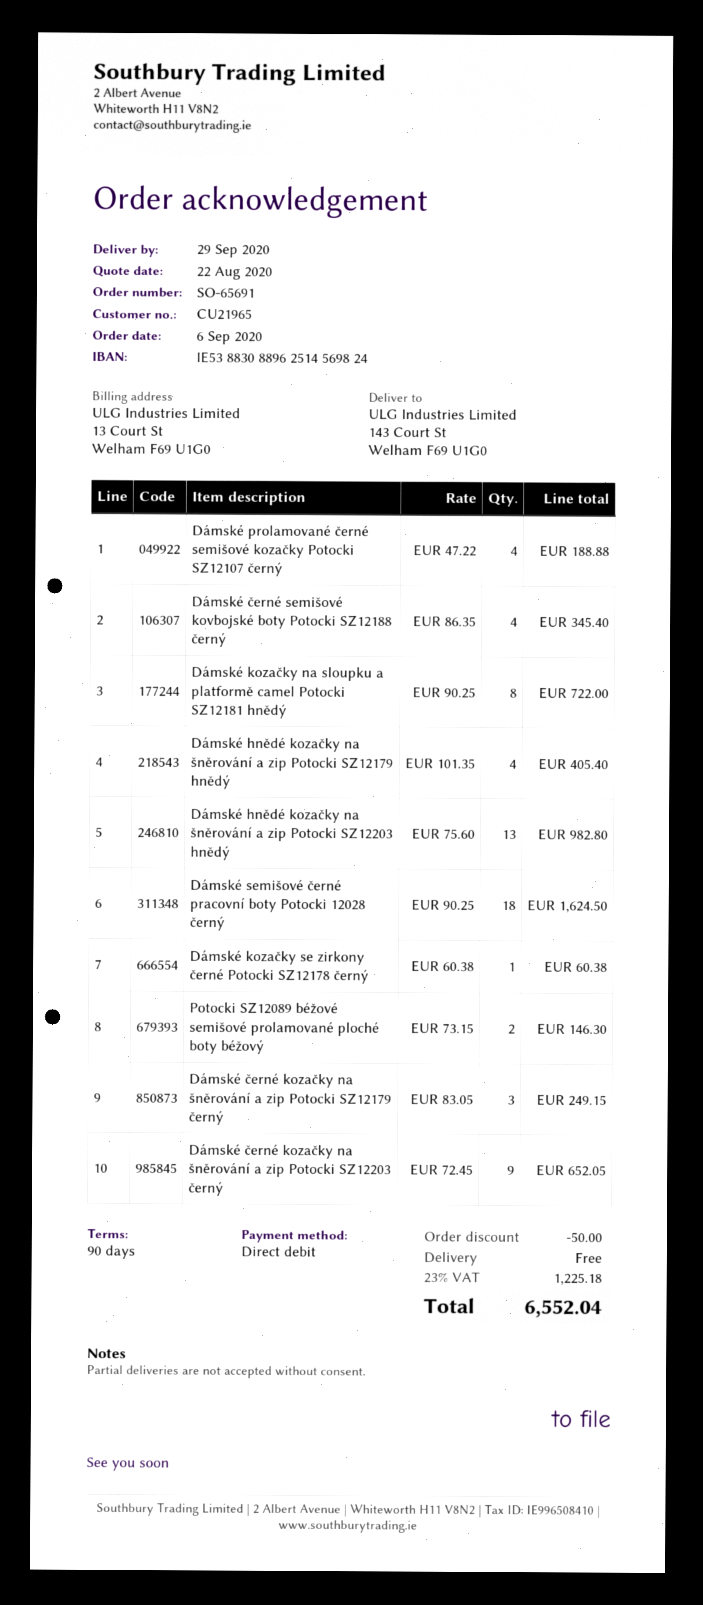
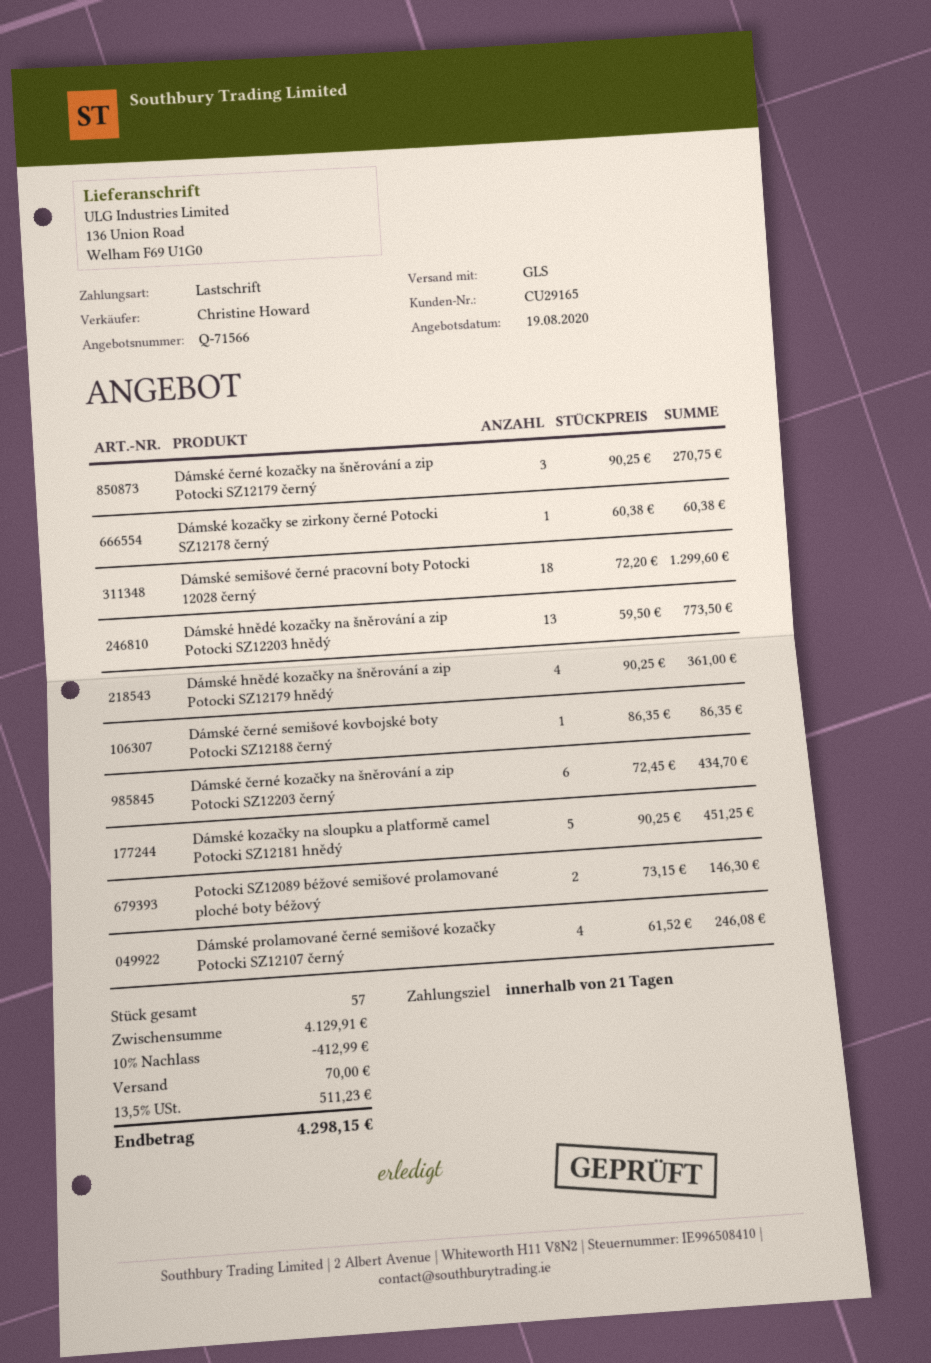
quote date: 2020-08-22 -> 2020-08-19
payment terms: 90 days -> 21 days
customer number: CU21965 -> CU29165
ship to: 143 Court St, Welham F69 U1G0 -> 136 Union Road, Welham F69 U1G0
Dámské prolamované černé semišové kozačky Potocki SZ12107 černý: 4 x 47.22 = 188.88 -> 4 x 61.52 = 246.08
Dámské černé semišové kovbojské boty Potocki SZ12188 černý: 4 x 86.35 = 345.40 -> 1 x 86.35 = 86.35
Dámské kozačky na sloupku a platformě camel Potocki SZ12181 hnědý: 8 x 90.25 = 722.00 -> 5 x 90.25 = 451.25
Dámské hnědé kozačky na šněrování a zip Potocki SZ12179 hnědý: 4 x 101.35 = 405.40 -> 4 x 90.25 = 361.00
Dámské hnědé kozačky na šněrování a zip Potocki SZ12203 hnědý: 13 x 75.60 = 982.80 -> 13 x 59.50 = 773.50
Dámské semišové černé pracovní boty Potocki 12028 černý: 18 x 90.25 = 1624.50 -> 18 x 72.20 = 1299.60
Dámské černé kozačky na šněrování a zip Potocki SZ12179 černý: 3 x 83.05 = 249.15 -> 3 x 90.25 = 270.75
Dámské černé kozačky na šněrování a zip Potocki SZ12203 černý: 9 x 72.45 = 652.05 -> 6 x 72.45 = 434.70
discount: 50.00 -> 412.99
shipping: 0.00 -> 70.00
tax: 23% = 1225.18 -> 13.5% = 511.23
total: 6552.04 -> 4298.15

